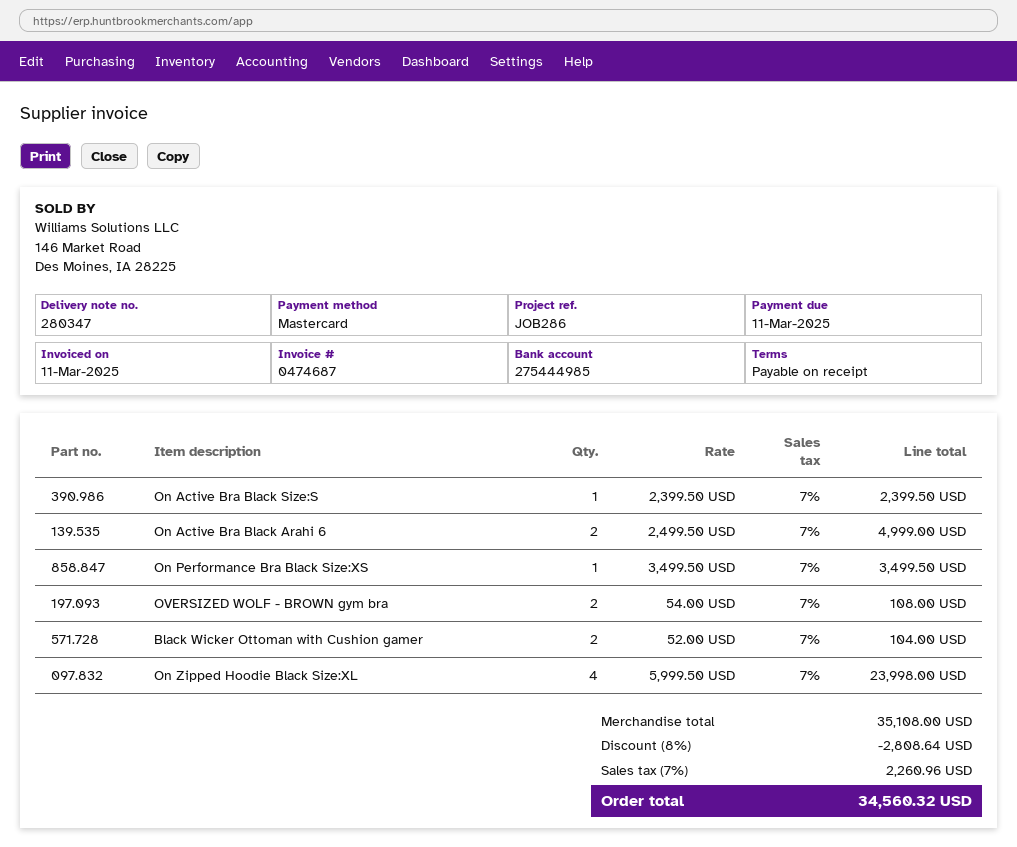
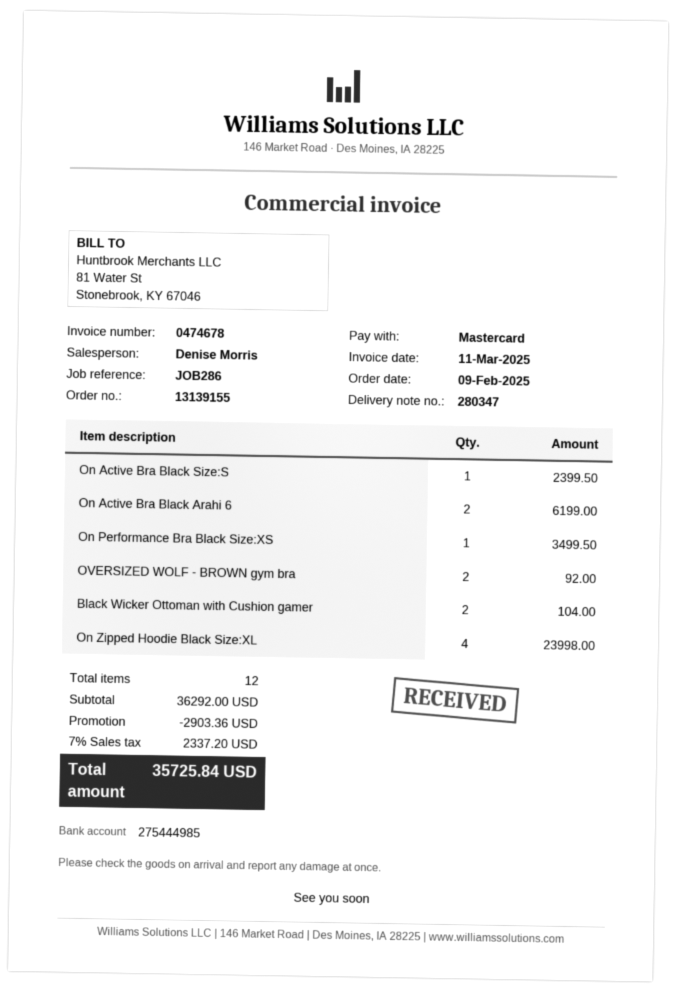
invoice number: 0474687 -> 0474678
On Active Bra Black Arahi 6: 2 for 4999.00 -> 2 for 6199.00
OVERSIZED WOLF - BROWN gym bra: 2 for 108.00 -> 2 for 92.00
subtotal: 35108.00 -> 36292.00
discount: 2808.64 -> 2903.36
tax: 7% = 2260.96 -> 7% = 2337.20
total: 34560.32 -> 35725.84

